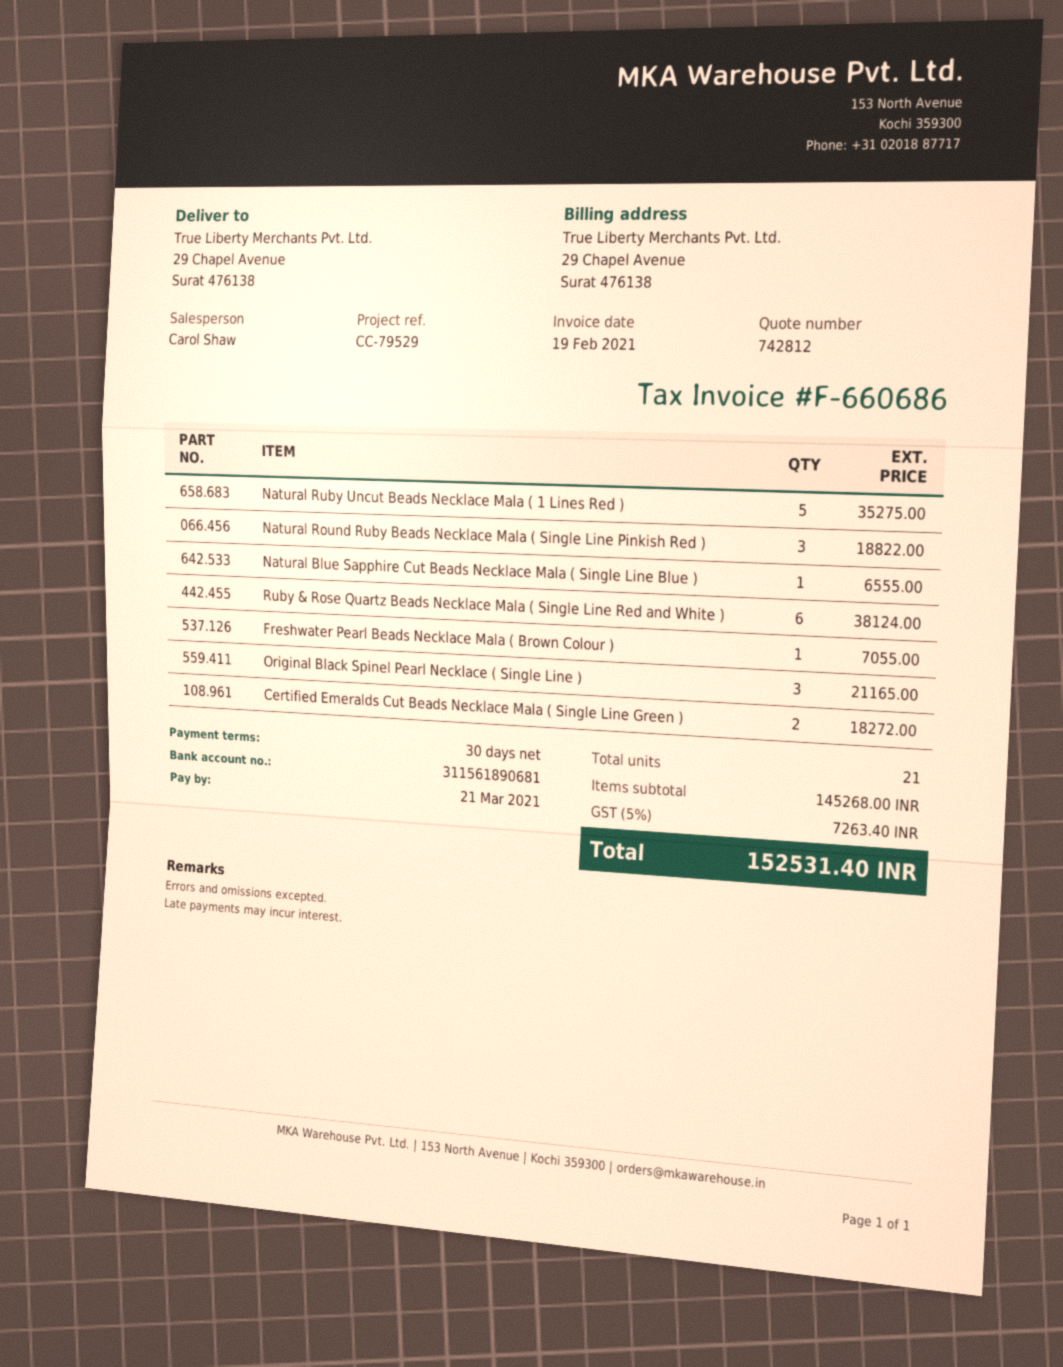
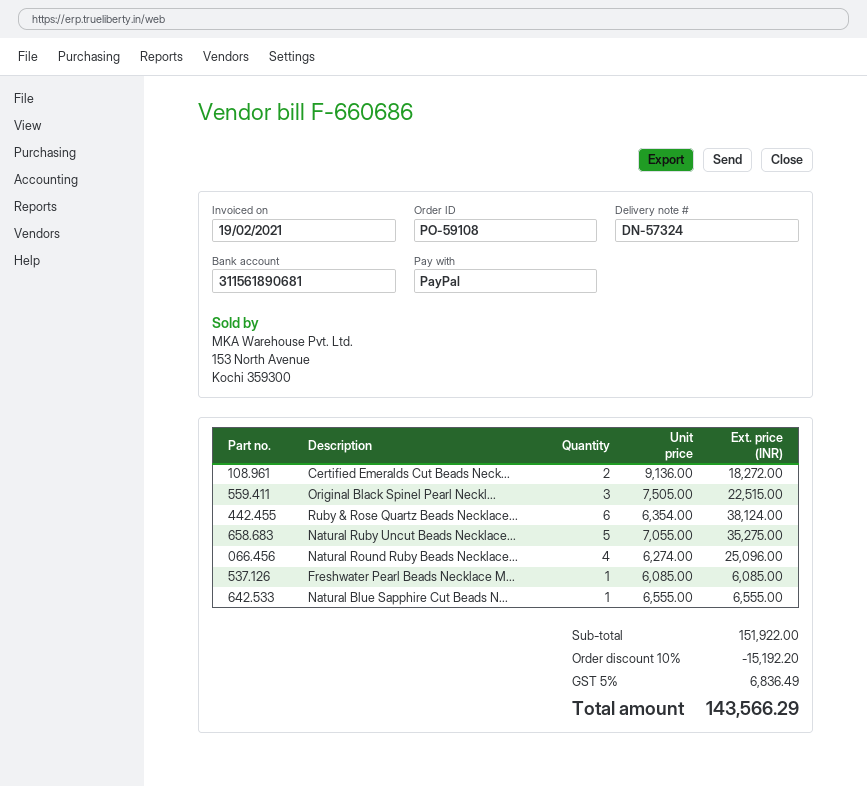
Natural Round Ruby Beads Necklace Mala ( Single Line Pinkish Red ): 3 for 18822.00 -> 4 for 25096.00
Freshwater Pearl Beads Necklace Mala ( Brown Colour ): 1 for 7055.00 -> 1 for 6085.00
Original Black Spinel Pearl Necklace ( Single Line ): 3 for 21165.00 -> 3 for 22515.00
subtotal: 145268.00 -> 151922.00
discount: none -> 10% = 15192.20
tax: 5% = 7263.40 -> 5% = 6836.49
total: 152531.40 -> 143566.29

